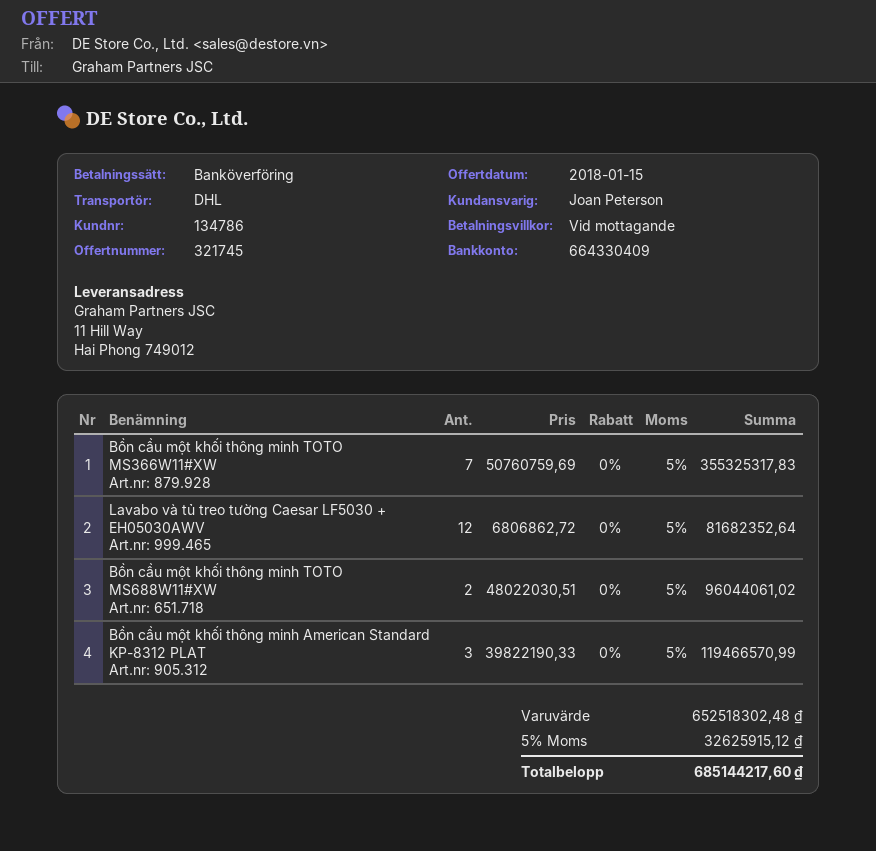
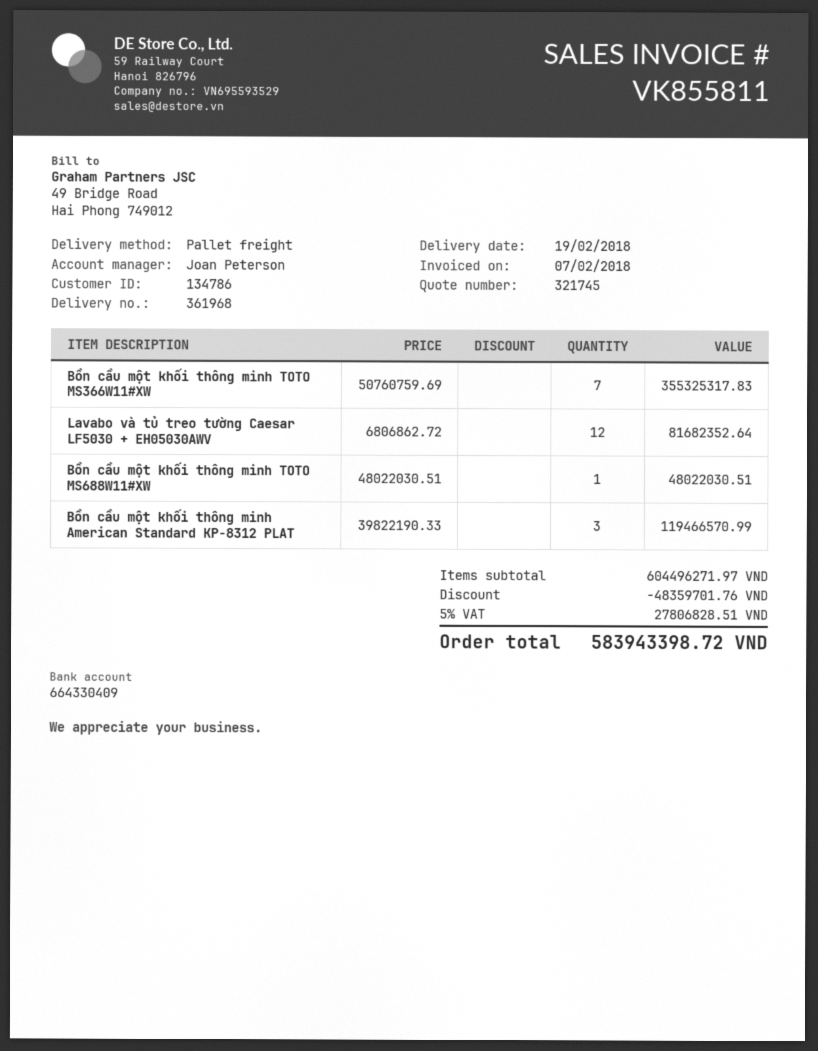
shipping method: DHL -> pallet freight
Bồn cầu một khối thông minh TOTO MS688W11#XW: 2 x 48022030.51 = 96044061.02 -> 1 x 48022030.51 = 48022030.51
subtotal: 652518302.48 -> 604496271.97
discount: none -> 48359701.76
tax: 5% = 32625915.12 -> 5% = 27806828.51
total: 685144217.60 -> 583943398.72

